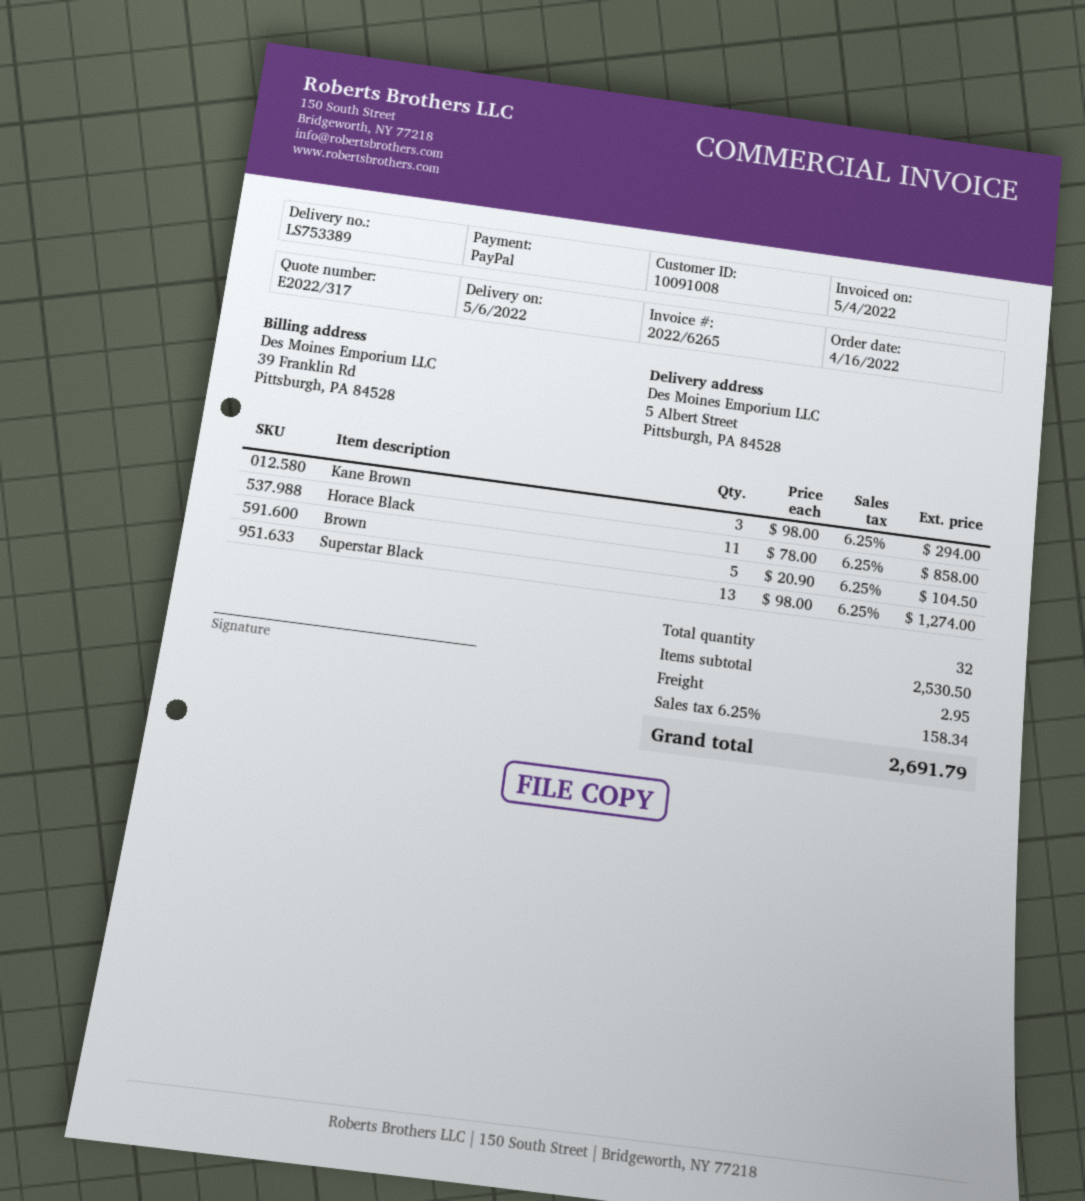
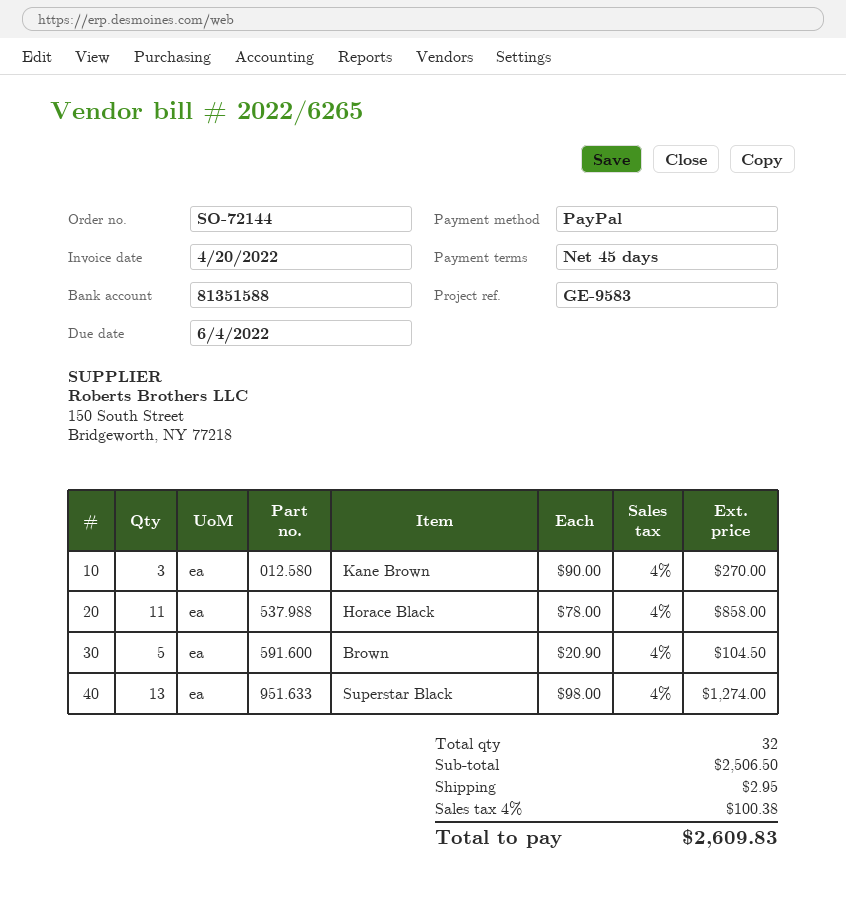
invoice date: 2022-05-04 -> 2022-04-20
Kane Brown: 3 x 98.00 = 294.00 -> 3 x 90.00 = 270.00
subtotal: 2530.50 -> 2506.50
tax: 6.25% = 158.34 -> 4% = 100.38
total: 2691.79 -> 2609.83

